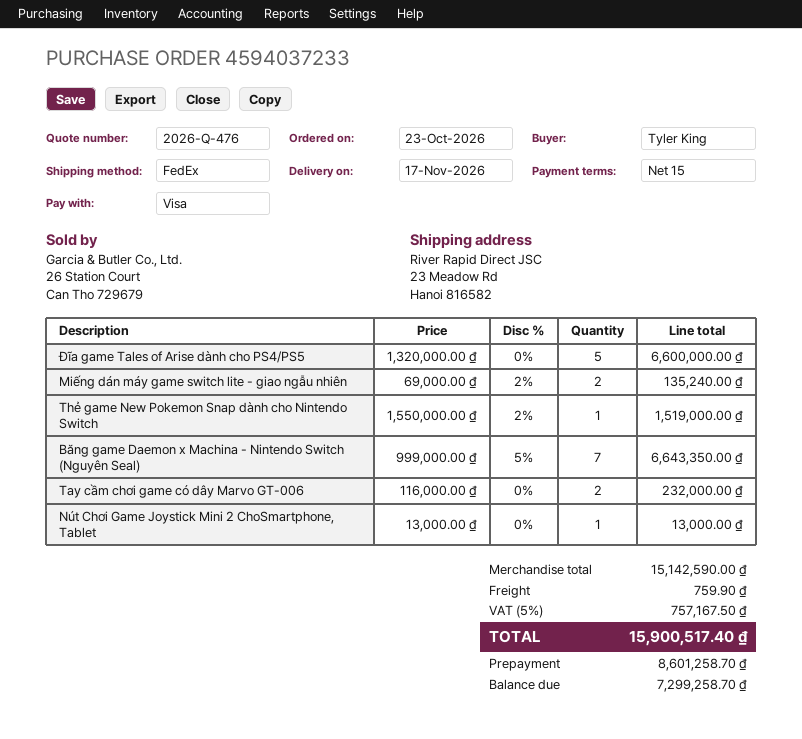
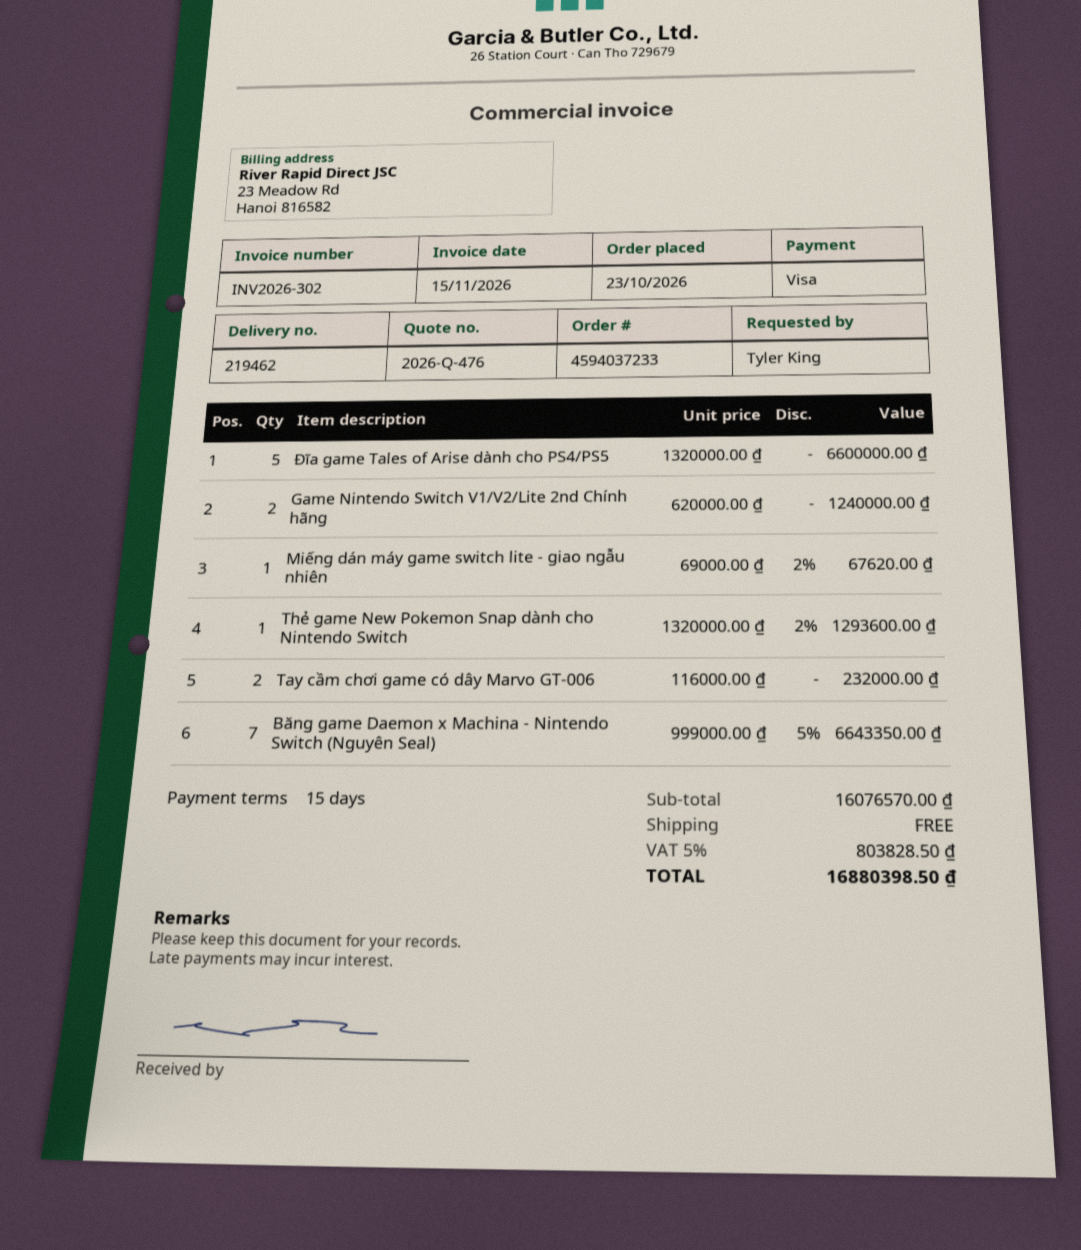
Miếng dán máy game switch lite - giao ngẫu nhiên: 2 x 69000.00 - 2% = 135240.00 -> 1 x 69000.00 - 2% = 67620.00
Thẻ game New Pokemon Snap dành cho Nintendo Switch: 1 x 1550000.00 - 2% = 1519000.00 -> 1 x 1320000.00 - 2% = 1293600.00
Nút Chơi Game Joystick Mini 2 ChoSmartphone, Tablet: 1 x 13000.00 = 13000.00 -> none
Game Nintendo Switch V1/V2/Lite 2nd Chính hãng: none -> 2 x 620000.00 = 1240000.00
subtotal: 15142590.00 -> 16076570.00
shipping: 759.90 -> 0.00
tax: 5% = 757167.50 -> 5% = 803828.50
total: 15900517.40 -> 16880398.50

